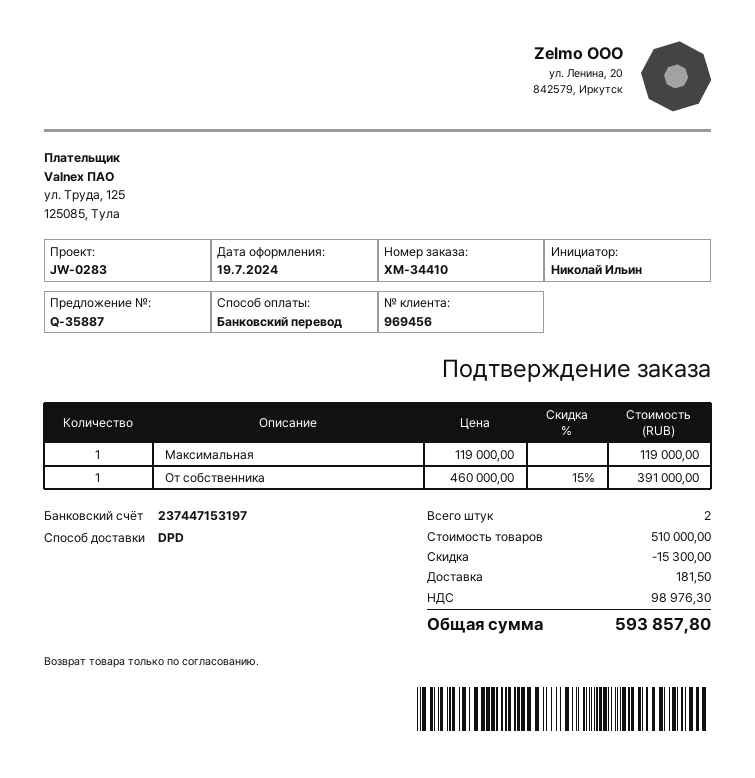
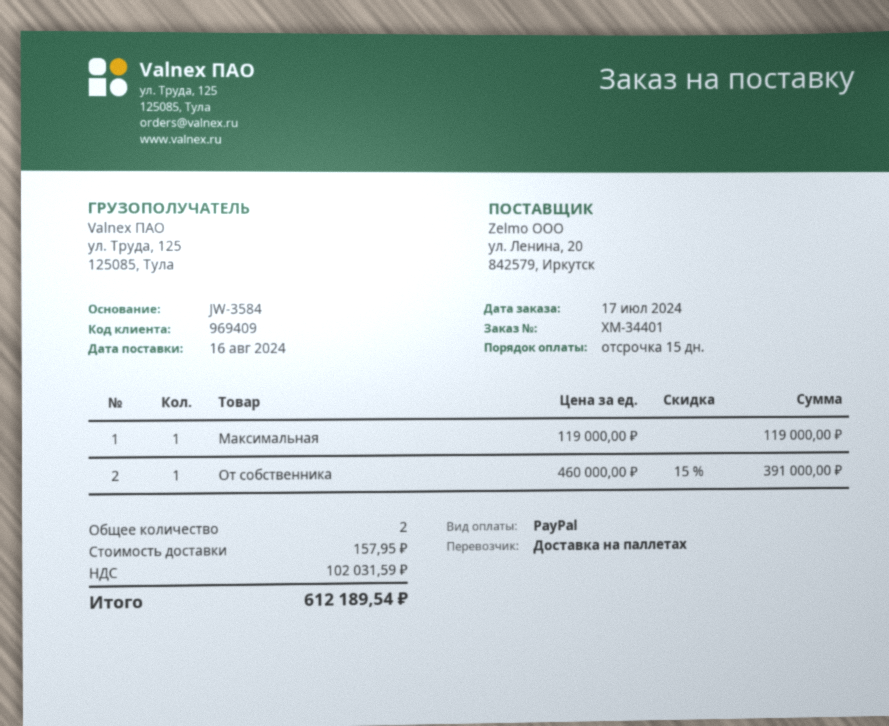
order number: XM-34410 -> XM-34401
order date: 2024-07-19 -> 2024-07-17
customer number: 969456 -> 969409
reference: JW-0283 -> JW-3584
payment method: bank transfer -> PayPal
shipping method: DPD -> pallet freight
discount: 15300.00 -> none
shipping: 181.50 -> 157.95
tax: 98976.30 -> 102031.59
total: 593857.80 -> 612189.54

